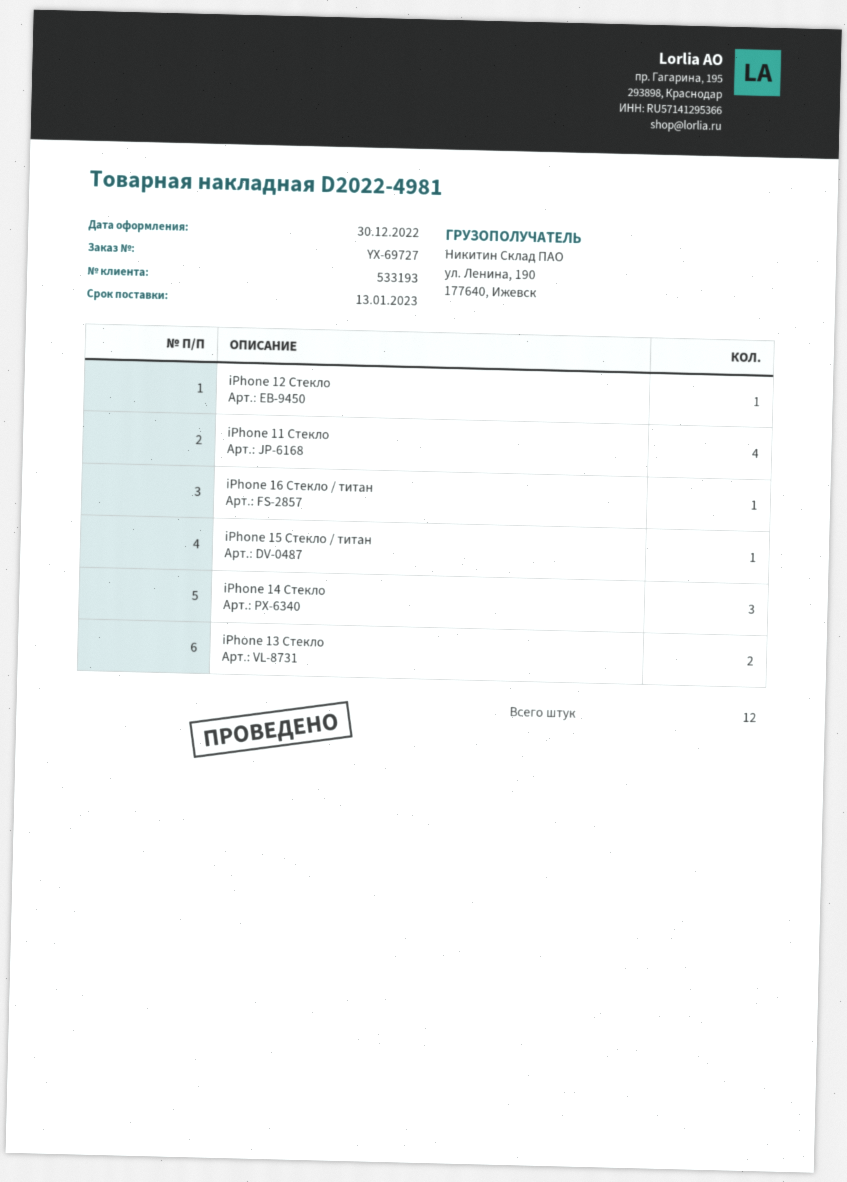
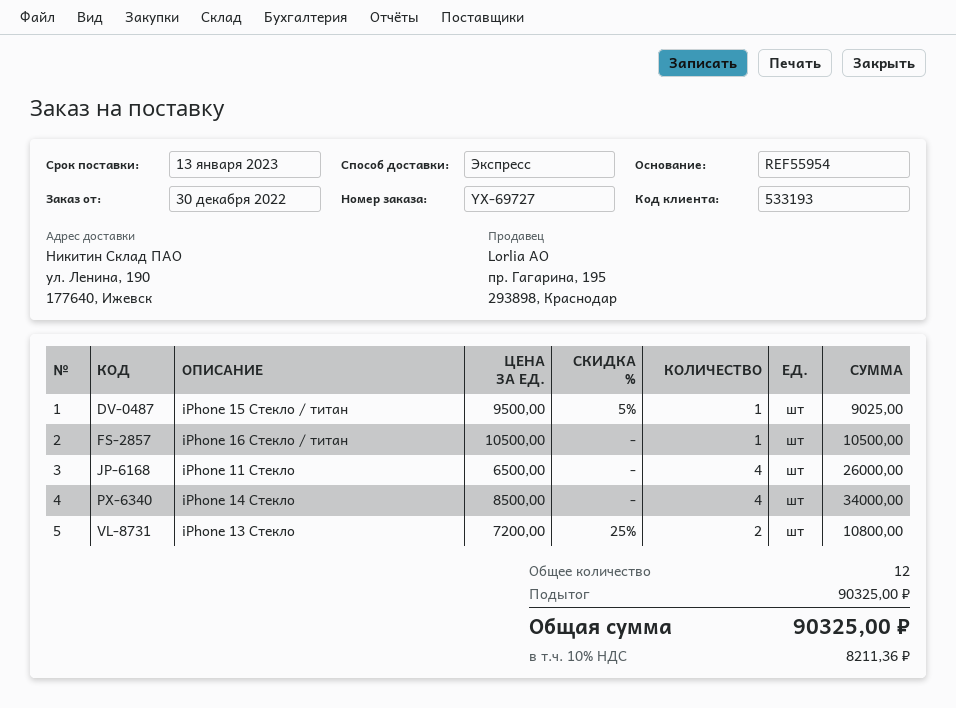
iPhone 12 Стекло: 1 -> none
iPhone 14 Стекло: 3 -> 4

